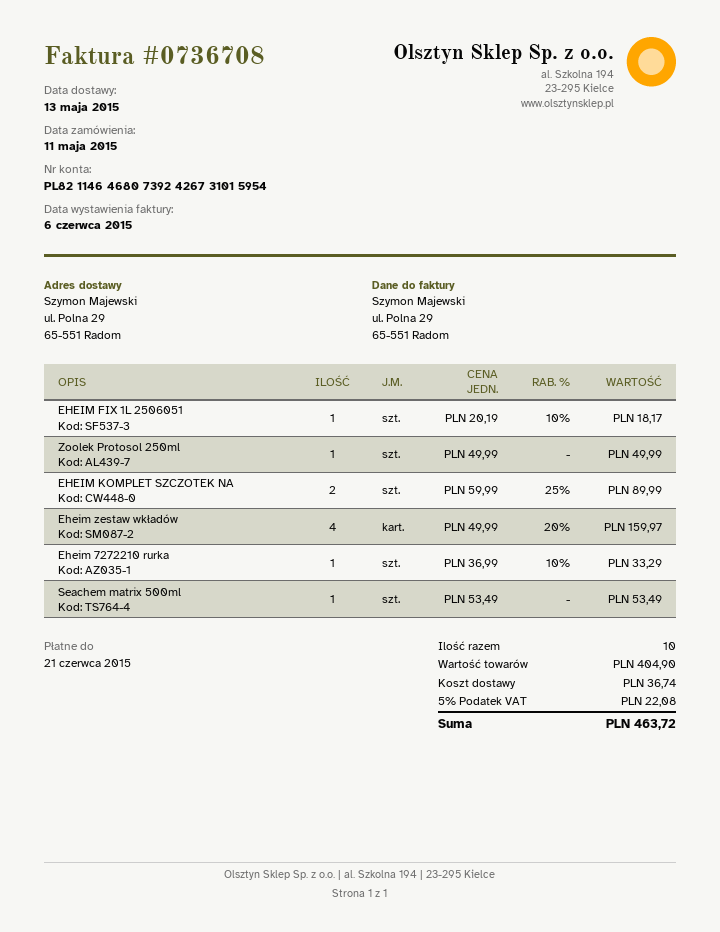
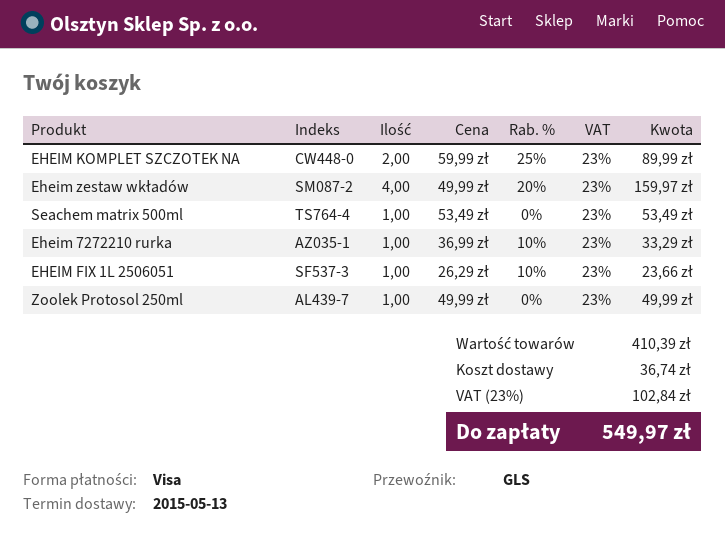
EHEIM FIX 1L 2506051: 1 x 20.19 - 10% = 18.17 -> 1 x 26.29 - 10% = 23.66
subtotal: 404.90 -> 410.39
tax: 5% = 22.08 -> 23% = 102.84
total: 463.72 -> 549.97

